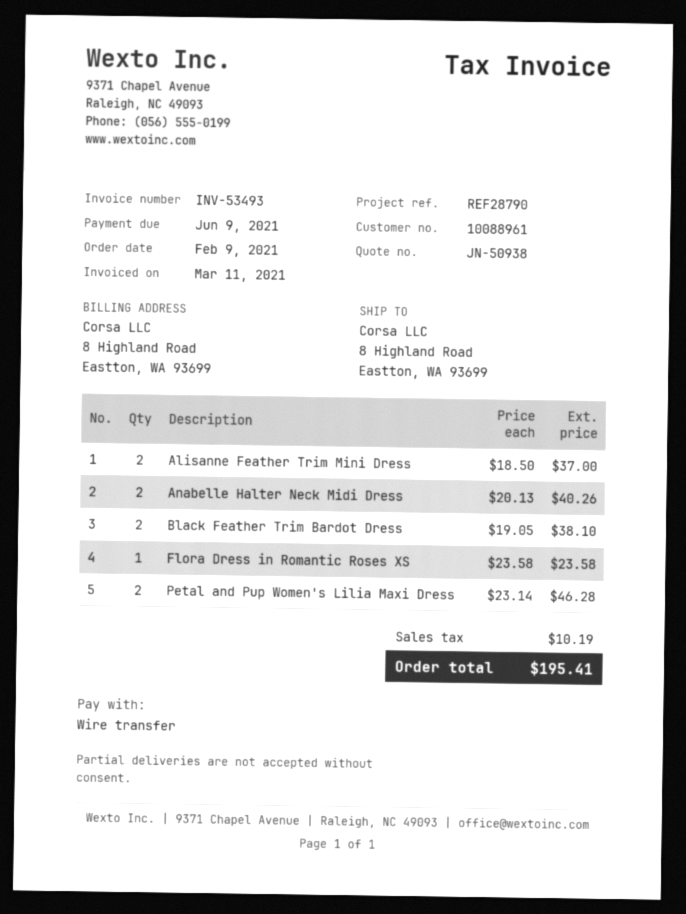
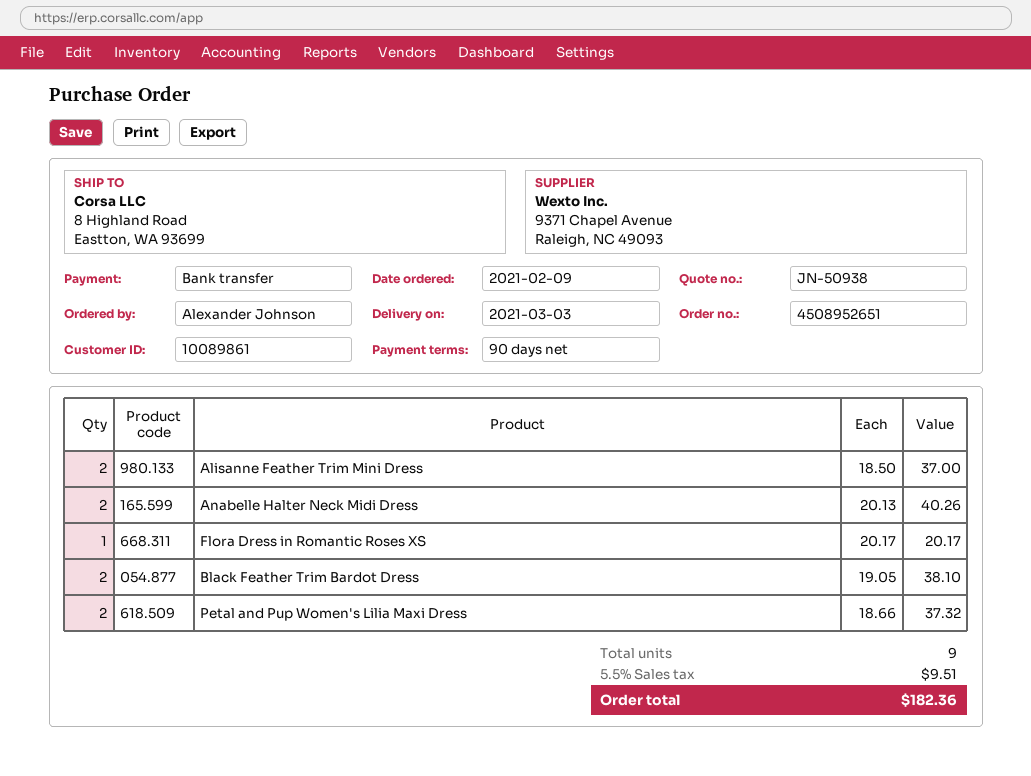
customer number: 10088961 -> 10089861
Flora Dress in Romantic Roses XS: 1 x 23.58 = 23.58 -> 1 x 20.17 = 20.17
Petal and Pup Women's Lilia Maxi Dress: 2 x 23.14 = 46.28 -> 2 x 18.66 = 37.32
tax: 10.19 -> 9.51
total: 195.41 -> 182.36

